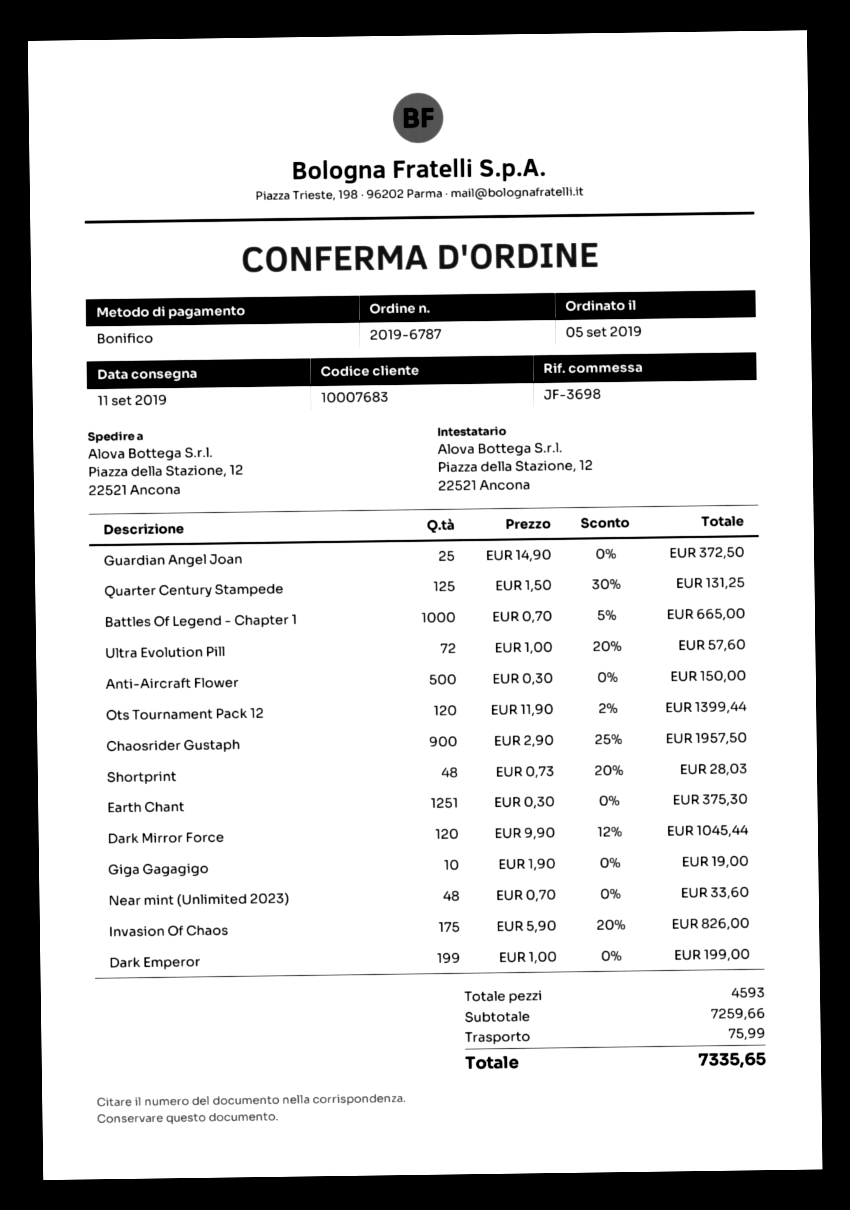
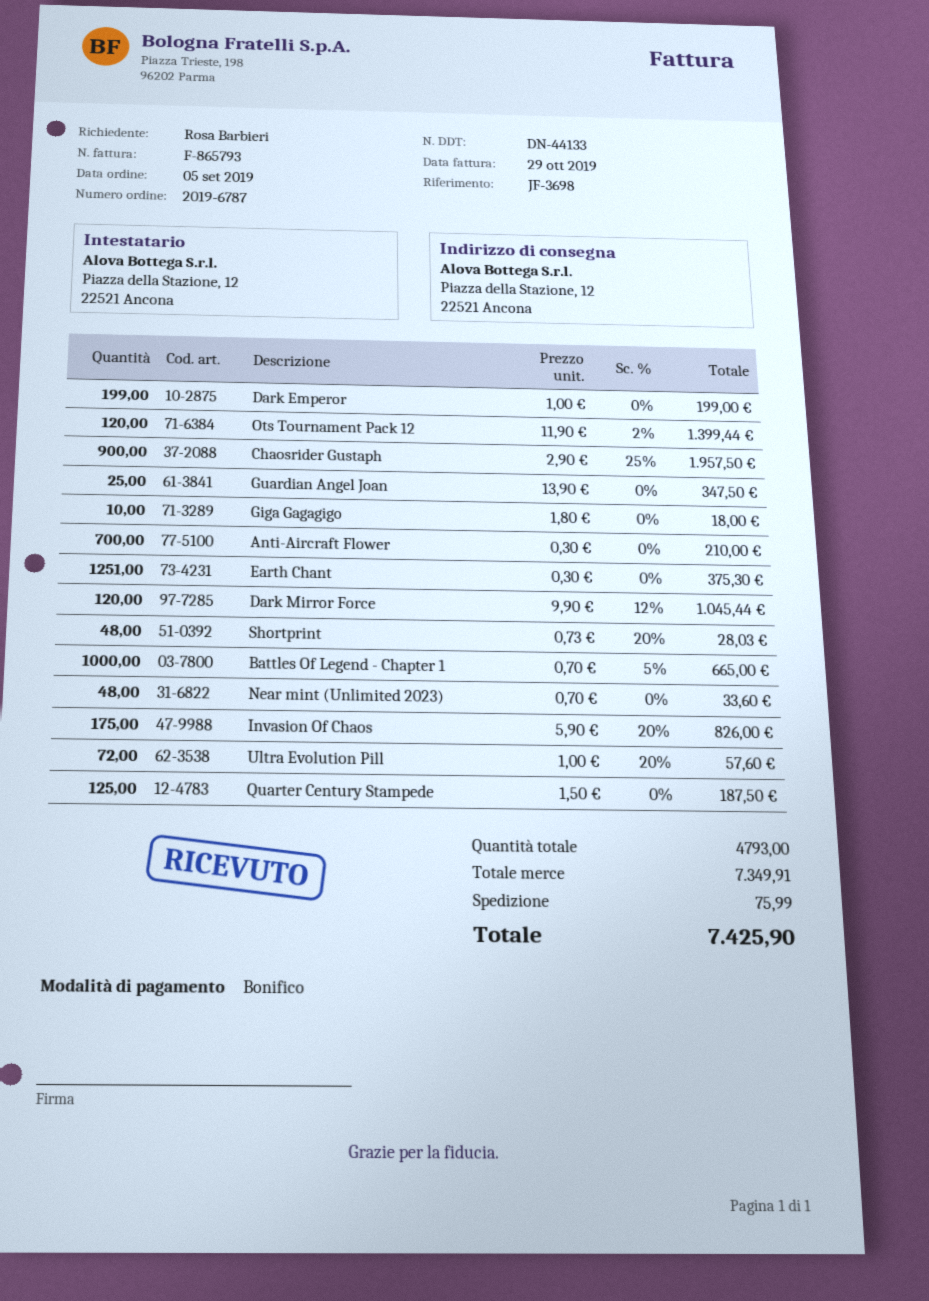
Guardian Angel Joan: 25 x 14.90 = 372.50 -> 25 x 13.90 = 347.50
Quarter Century Stampede: 125 x 1.50 - 30% = 131.25 -> 125 x 1.50 = 187.50
Anti-Aircraft Flower: 500 x 0.30 = 150.00 -> 700 x 0.30 = 210.00
Giga Gagagigo: 10 x 1.90 = 19.00 -> 10 x 1.80 = 18.00
total quantity: 4593 -> 4793
subtotal: 7259.66 -> 7349.91
total: 7335.65 -> 7425.90

